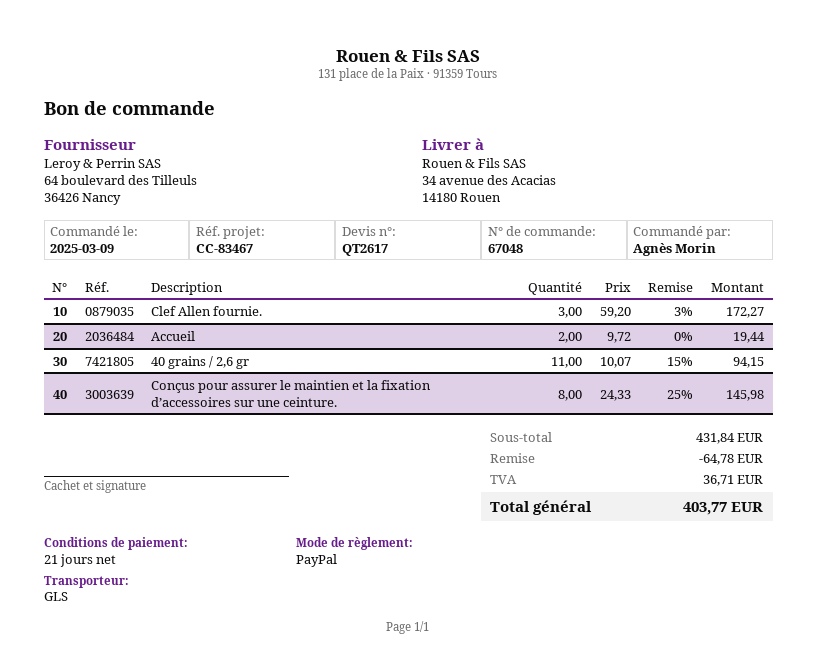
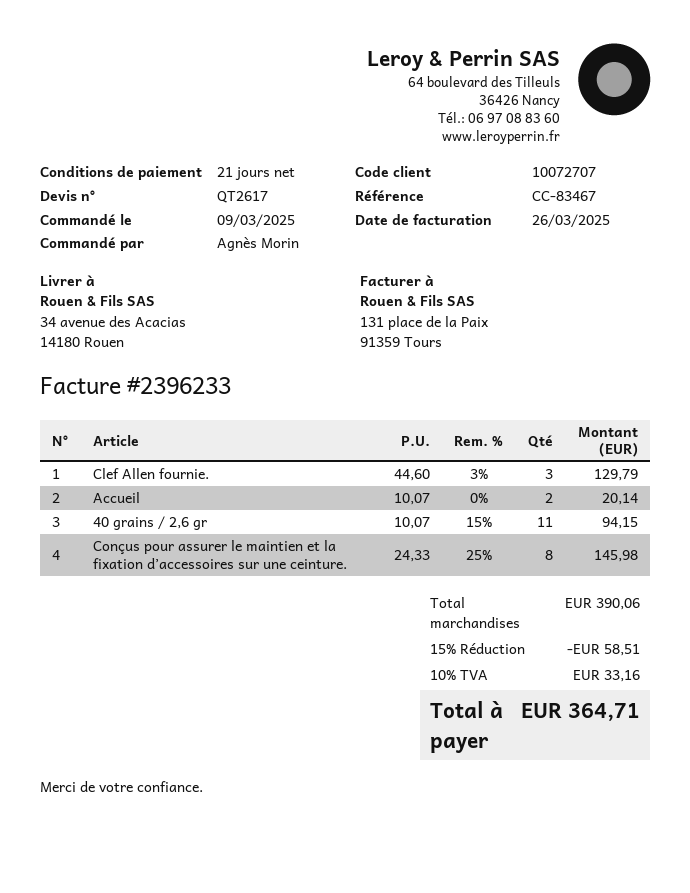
Clef Allen fournie.: 3 x 59.20 - 3% = 172.27 -> 3 x 44.60 - 3% = 129.79
Accueil: 2 x 9.72 = 19.44 -> 2 x 10.07 = 20.14
subtotal: 431.84 -> 390.06
discount: 64.78 -> 58.51
tax: 36.71 -> 33.16
total: 403.77 -> 364.71

